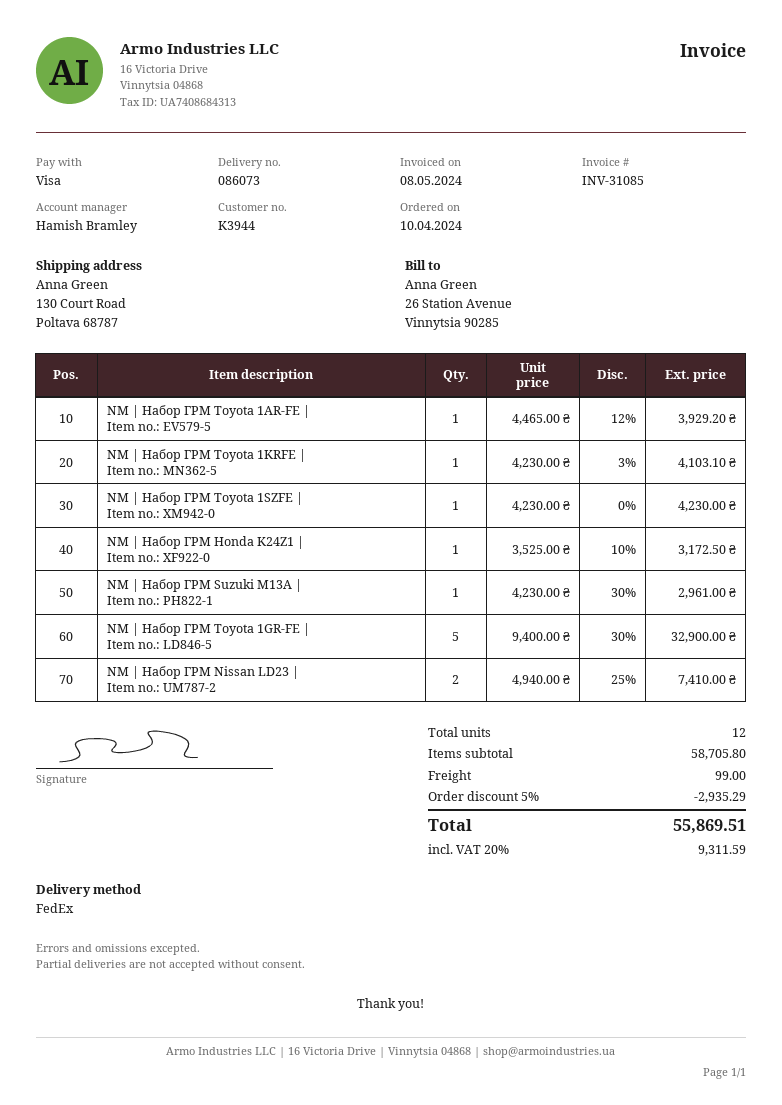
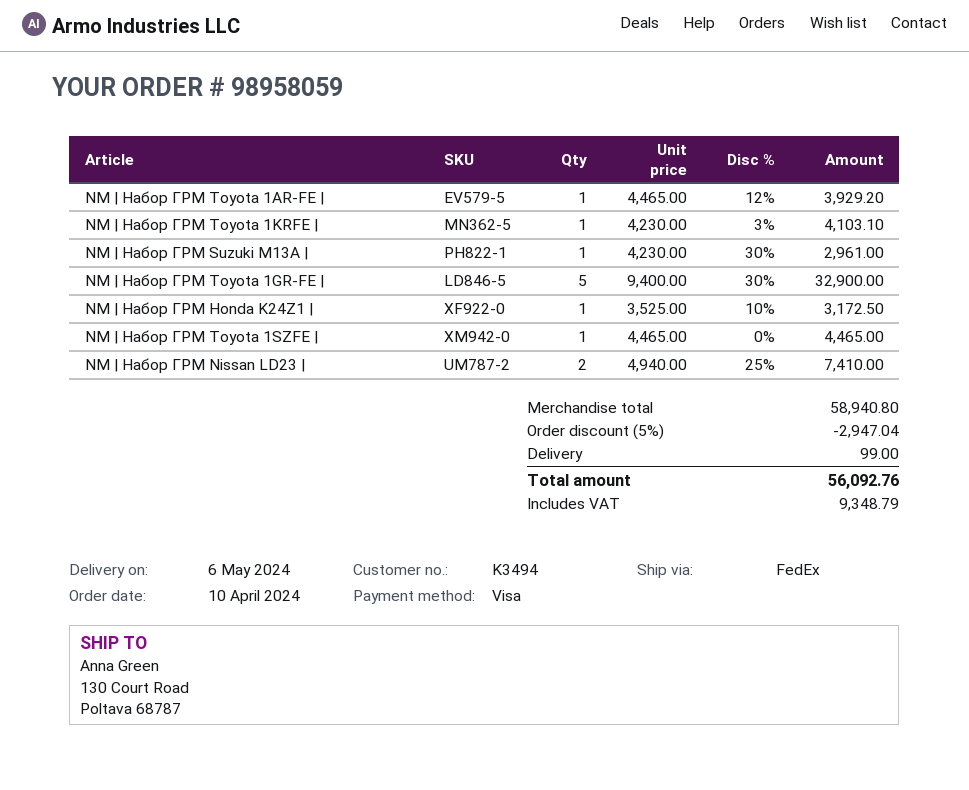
customer number: K3944 -> K3494
NM | Набор ГРМ Toyota 1SZFE |: 1 x 4230.00 = 4230.00 -> 1 x 4465.00 = 4465.00
subtotal: 58705.80 -> 58940.80
discount: 5% = 2935.29 -> 5% = 2947.04
tax: 9311.59 -> 9348.79
total: 55869.51 -> 56092.76

